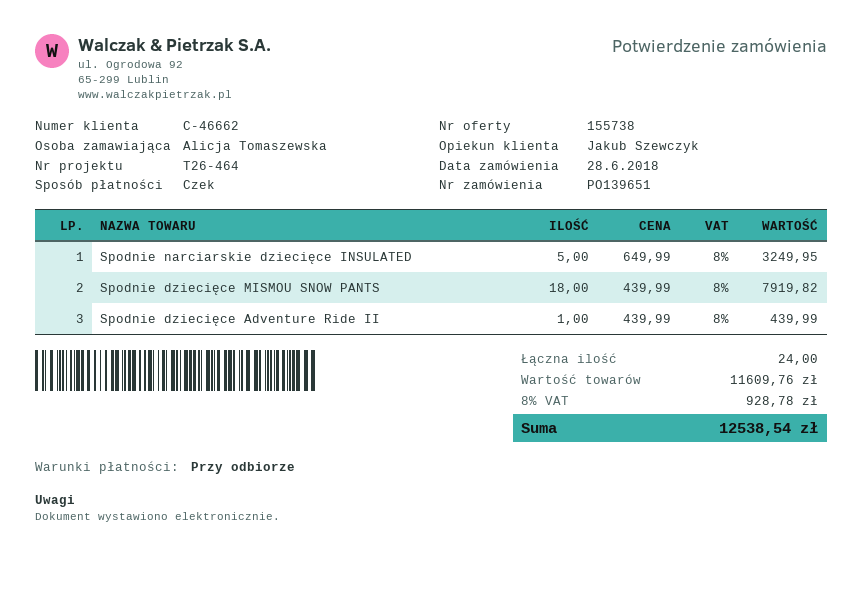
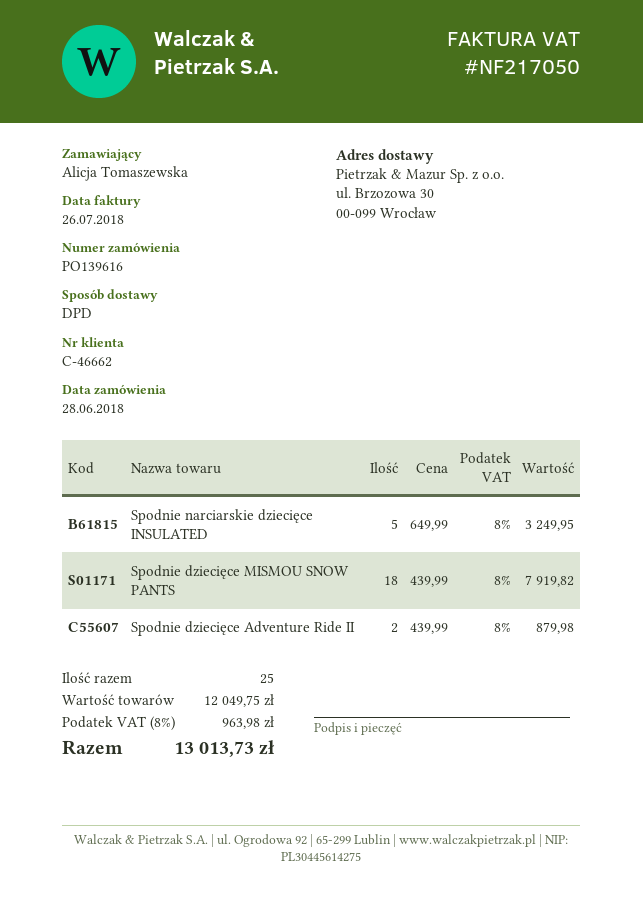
order number: PO139651 -> PO139616
Spodnie dziecięce Adventure Ride II: 1 x 439.99 = 439.99 -> 2 x 439.99 = 879.98
total quantity: 24 -> 25
subtotal: 11609.76 -> 12049.75
tax: 8% = 928.78 -> 8% = 963.98
total: 12538.54 -> 13013.73

